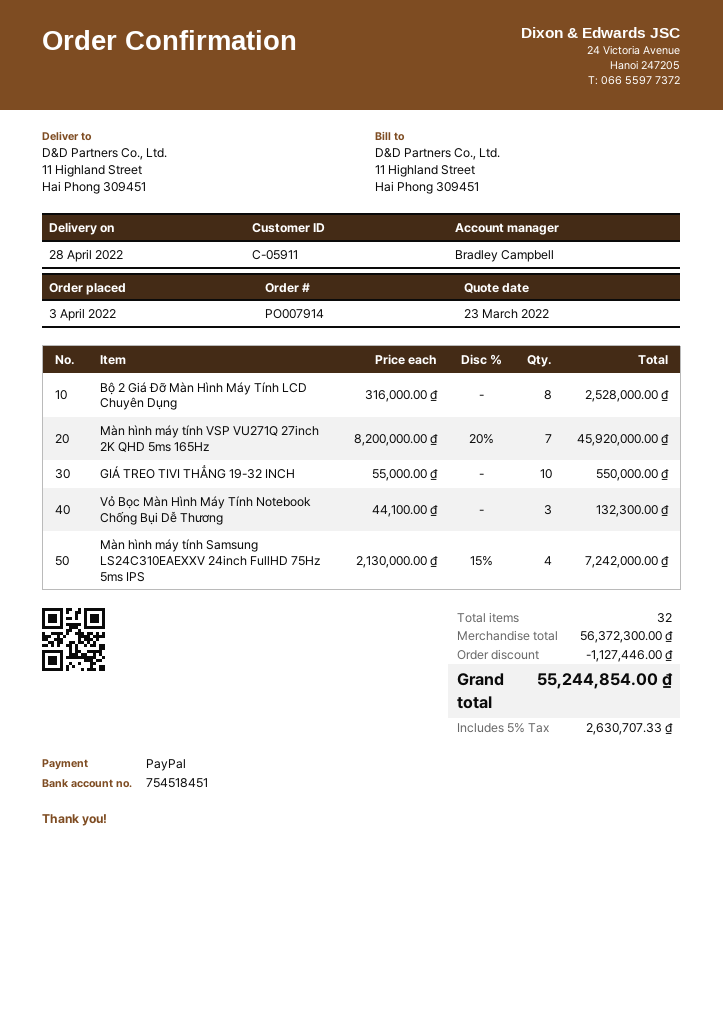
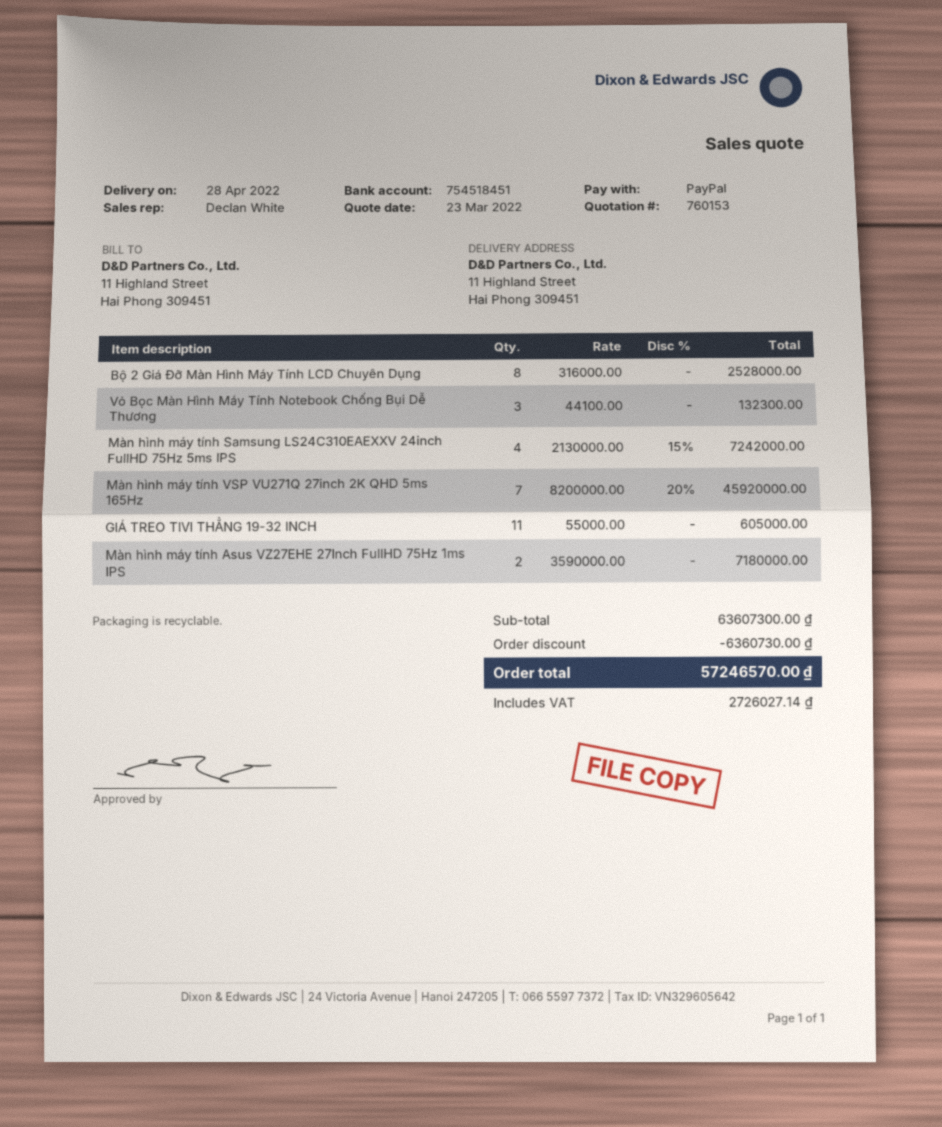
sales rep: Bradley Campbell -> Declan White
GIÁ TREO TIVI THẲNG 19-32 INCH: 10 x 55000.00 = 550000.00 -> 11 x 55000.00 = 605000.00
Màn hình máy tính Asus VZ27EHE 27Inch FullHD 75Hz 1ms IPS: none -> 2 x 3590000.00 = 7180000.00
subtotal: 56372300.00 -> 63607300.00
discount: 1127446.00 -> 6360730.00
tax: 2630707.33 -> 2726027.14
total: 55244854.00 -> 57246570.00

